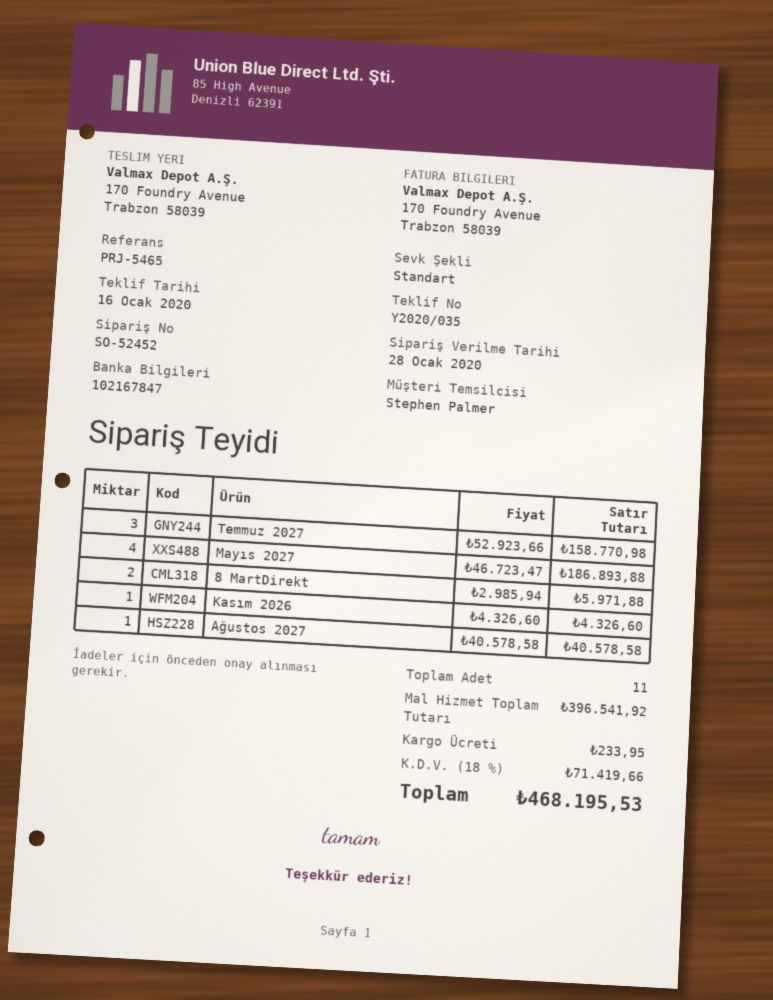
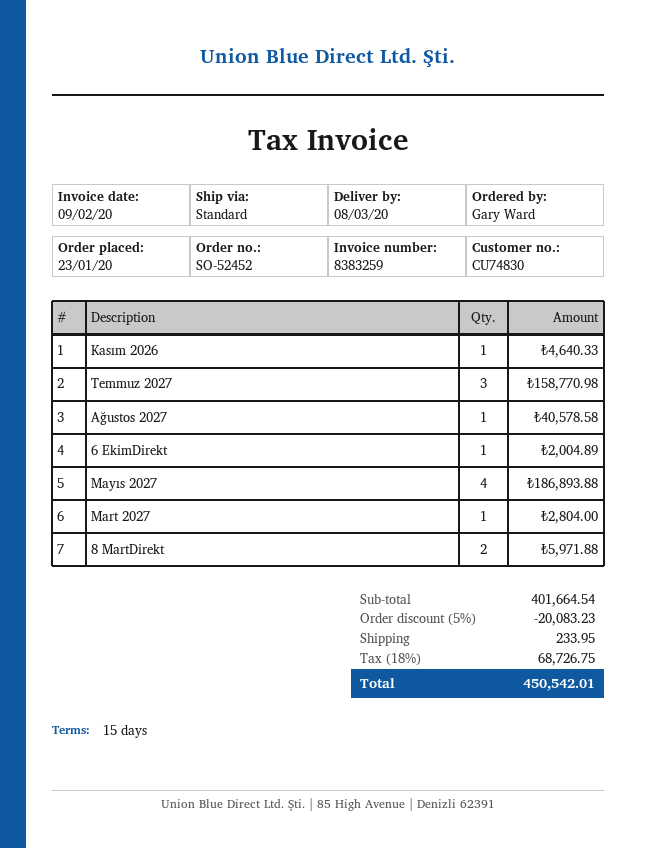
order date: 2020-01-28 -> 2020-01-23
Kasım 2026: 1 for 4326.60 -> 1 for 4640.33
6 EkimDirekt: none -> 1 for 2004.89
Mart 2027: none -> 1 for 2804.00
subtotal: 396541.92 -> 401664.54
discount: none -> 5% = 20083.23
tax: 18% = 71419.66 -> 18% = 68726.75
total: 468195.53 -> 450542.01

